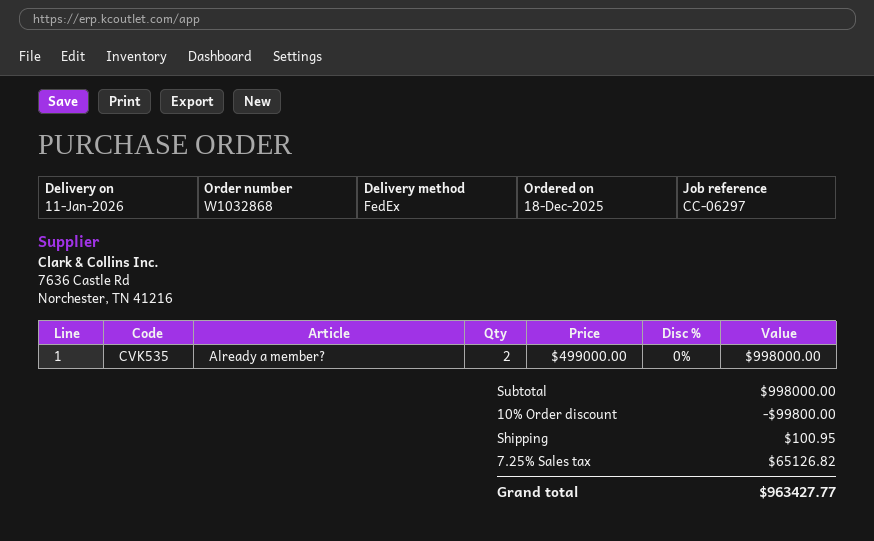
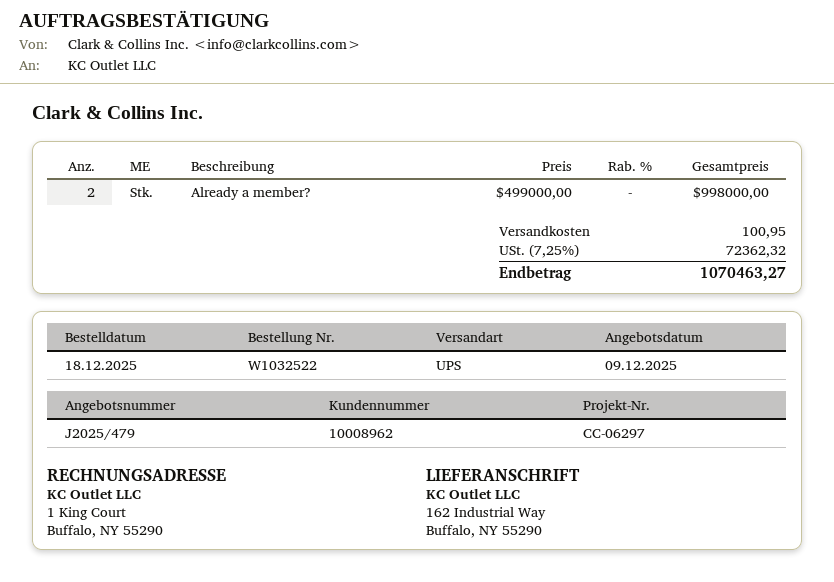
order number: W1032868 -> W1032522
shipping method: FedEx -> UPS
discount: 10% = 99800.00 -> none
tax: 7.25% = 65126.82 -> 7.25% = 72362.32
total: 963427.77 -> 1070463.27

